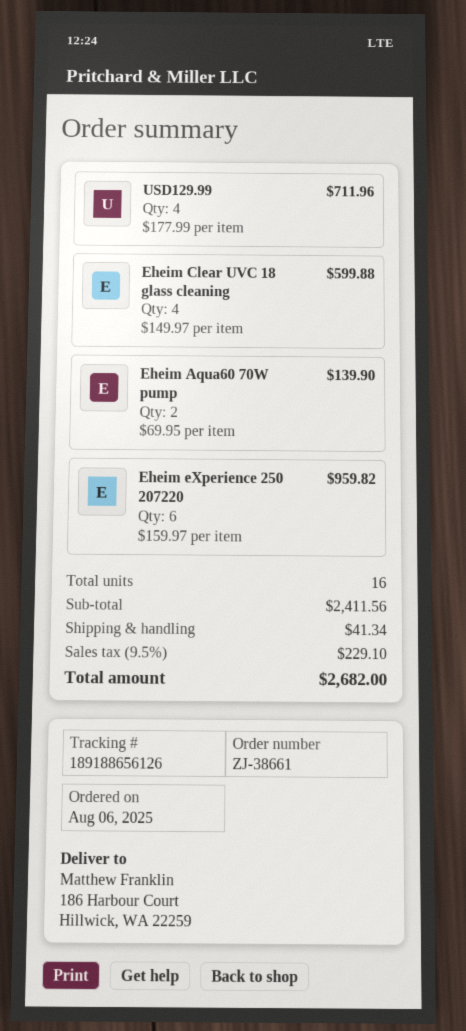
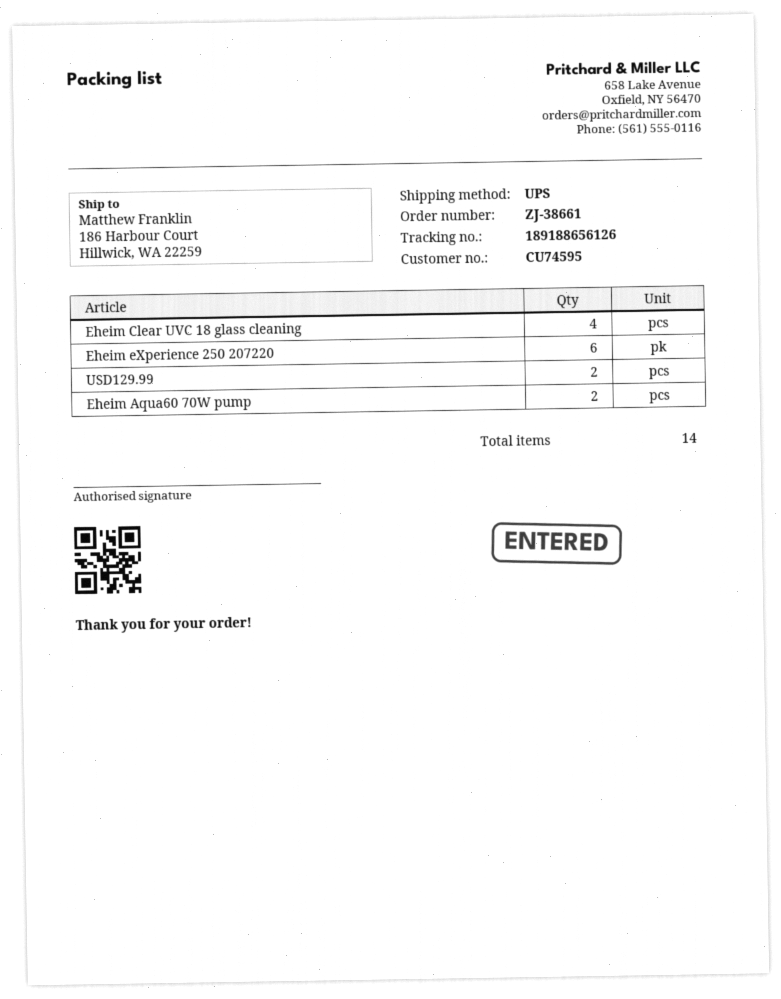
USD129.99: 4 -> 2
total quantity: 16 -> 14

